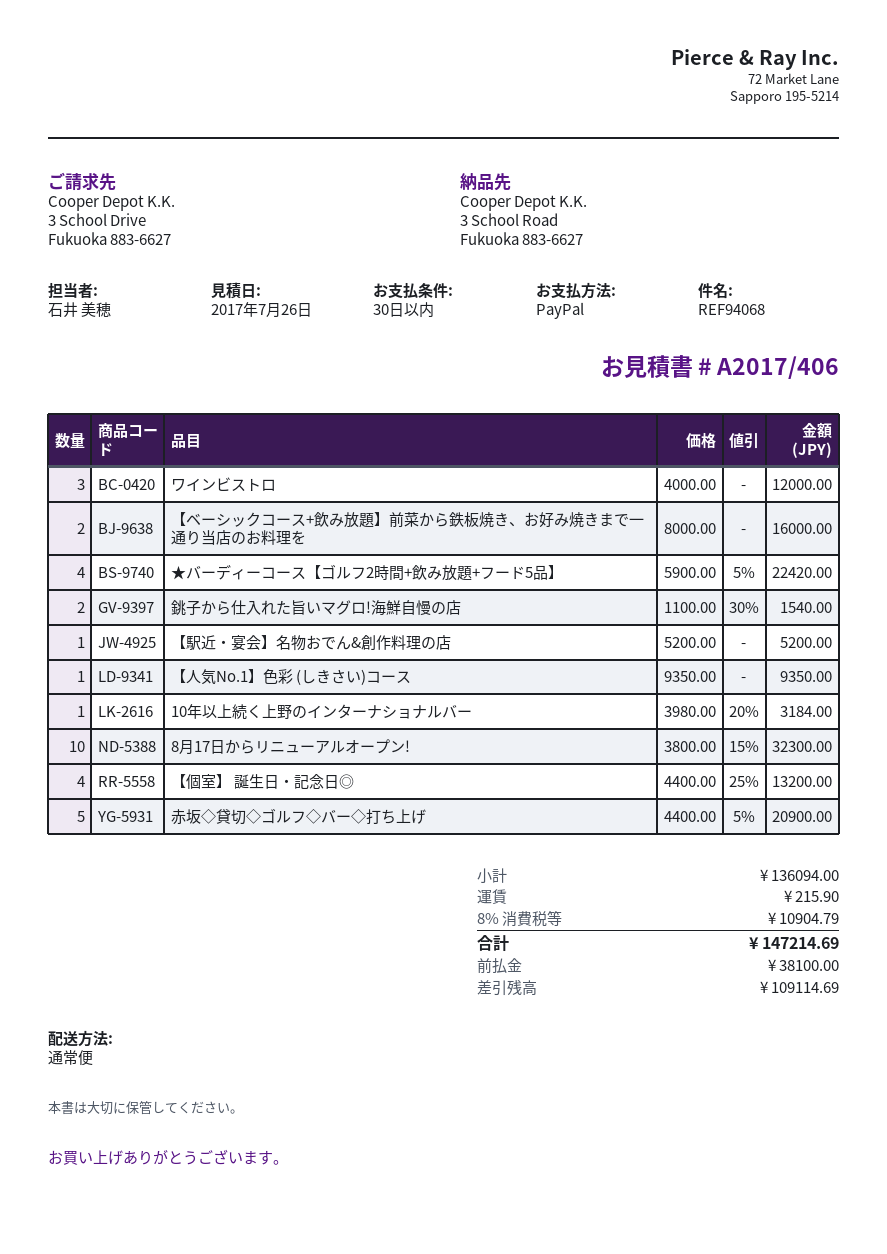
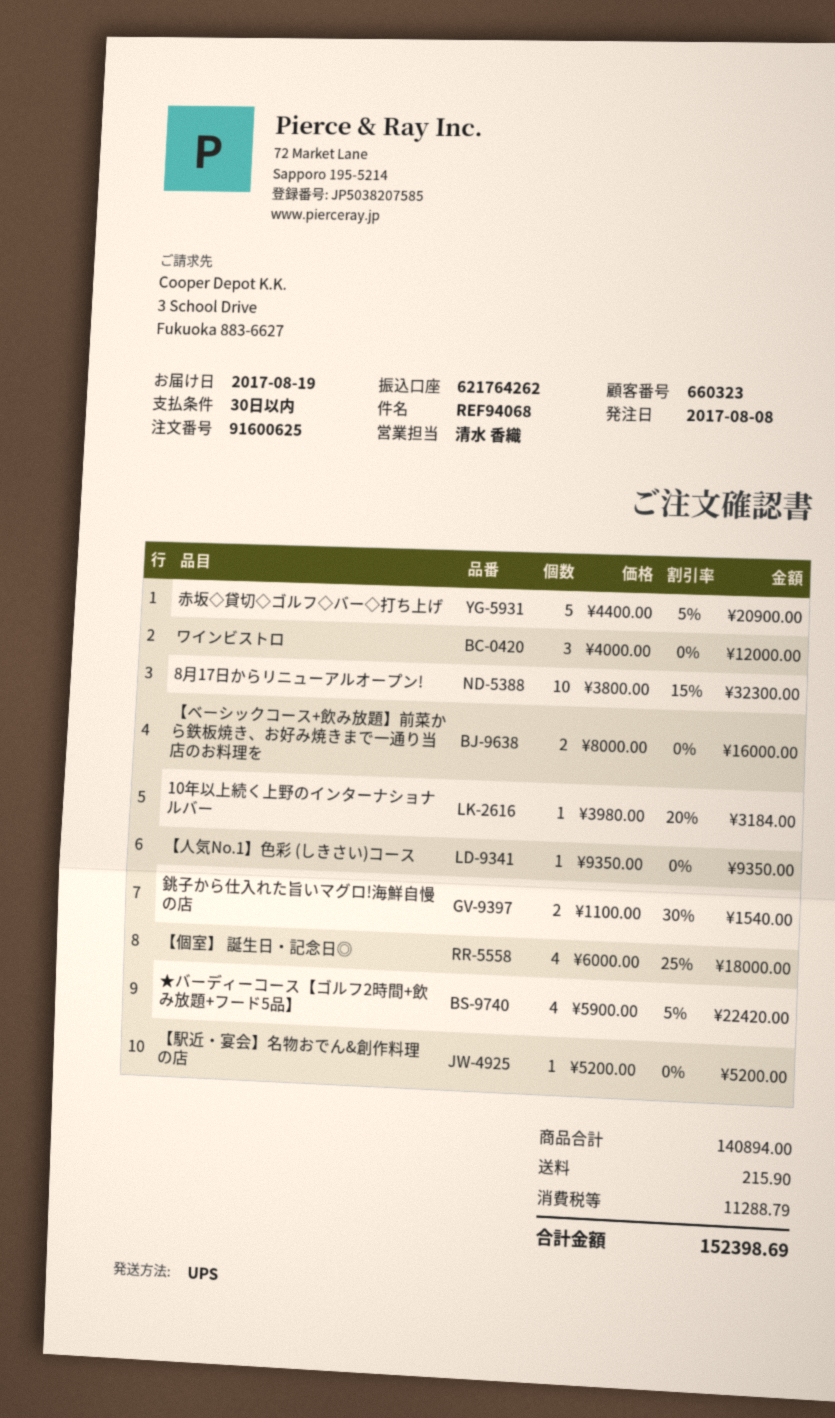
sales rep: 石井 美穂 -> 清水 香織
shipping method: standard -> UPS
【個室】 誕生日・記念日◎: 4 x 4400.00 - 25% = 13200.00 -> 4 x 6000.00 - 25% = 18000.00
subtotal: 136094.00 -> 140894.00
tax: 10904.79 -> 11288.79
total: 147214.69 -> 152398.69

